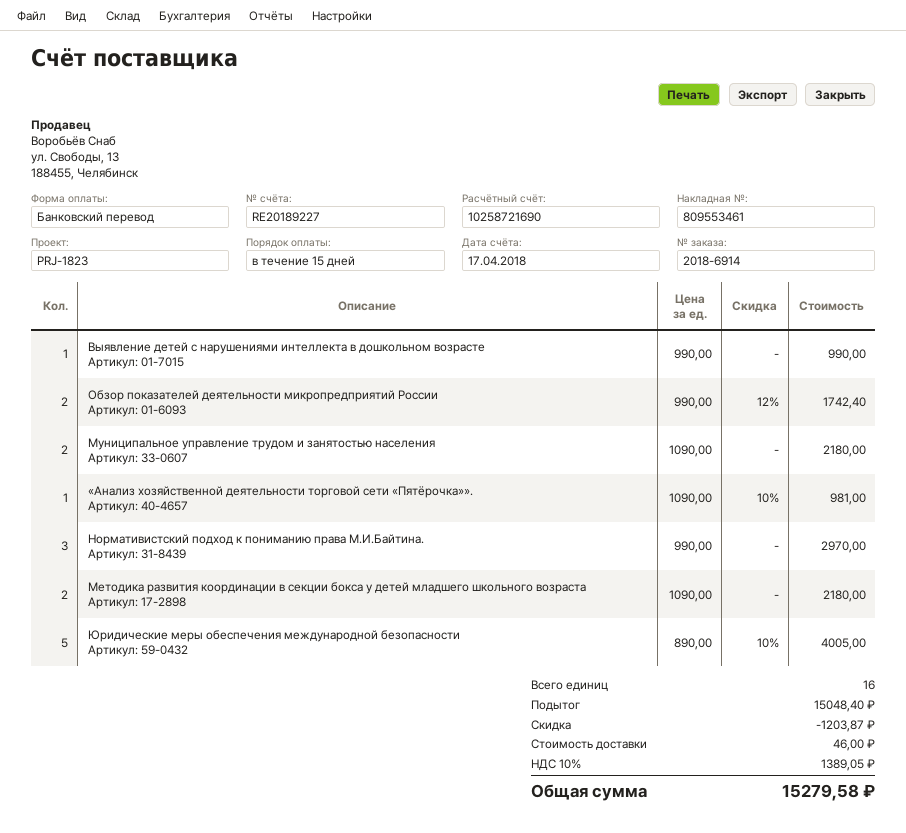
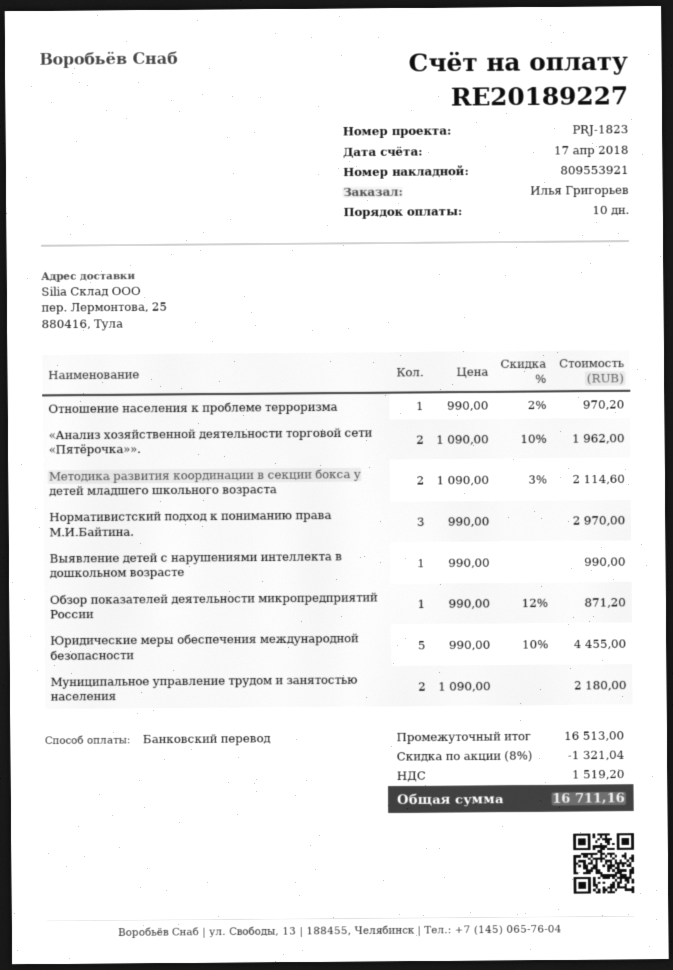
delivery note number: 809553461 -> 809553921
payment terms: 15 days -> 10 days
Обзор показателей деятельности микропредприятий России: 2 x 990.00 - 12% = 1742.40 -> 1 x 990.00 - 12% = 871.20
«Анализ хозяйственной деятельности торговой сети «Пятёрочка»».: 1 x 1090.00 - 10% = 981.00 -> 2 x 1090.00 - 10% = 1962.00
Методика развития координации в секции бокса у детей младшего школьного возраста: 2 x 1090.00 = 2180.00 -> 2 x 1090.00 - 3% = 2114.60
Юридические меры обеспечения международной безопасности: 5 x 890.00 - 10% = 4005.00 -> 5 x 990.00 - 10% = 4455.00
Отношение населения к проблеме терроризма: none -> 1 x 990.00 - 2% = 970.20
subtotal: 15048.40 -> 16513.00
discount: 1203.87 -> 1321.04
shipping: 46.00 -> none
tax: 1389.05 -> 1519.20
total: 15279.58 -> 16711.16

